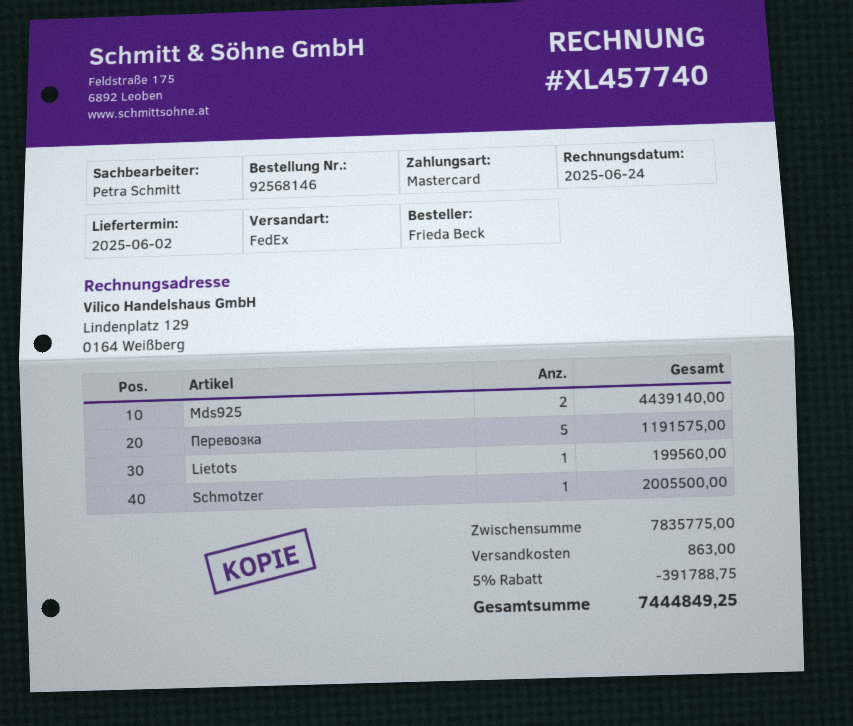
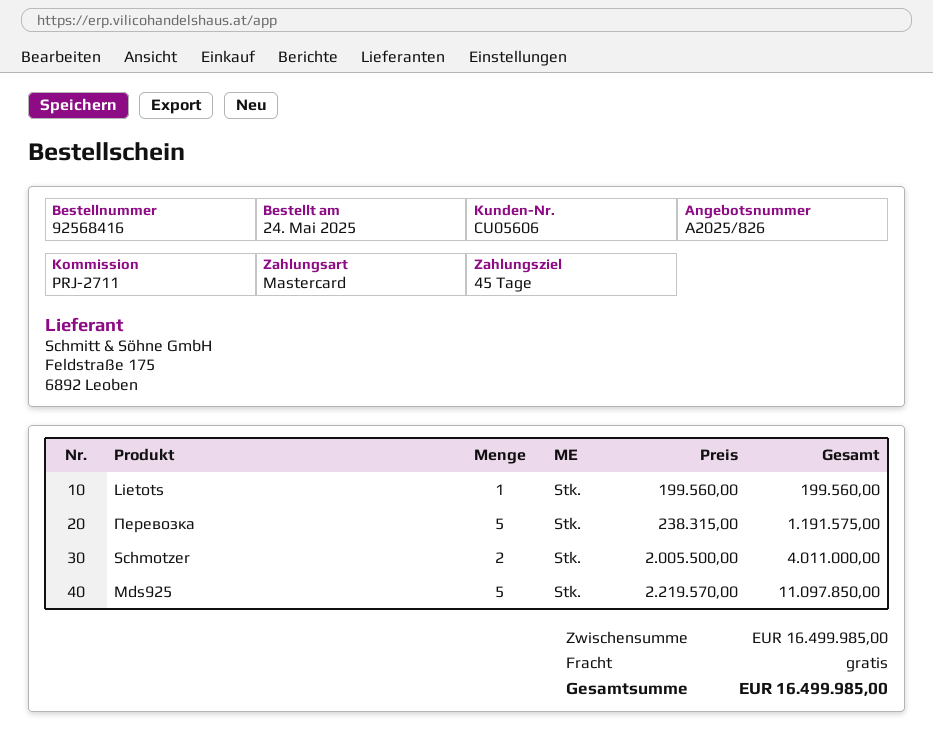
order number: 92568146 -> 92568416
Mds925: 2 for 4439140.00 -> 5 for 11097850.00
Schmotzer: 1 for 2005500.00 -> 2 for 4011000.00
subtotal: 7835775.00 -> 16499985.00
discount: 5% = 391788.75 -> none
shipping: 863.00 -> 0.00
total: 7444849.25 -> 16499985.00

